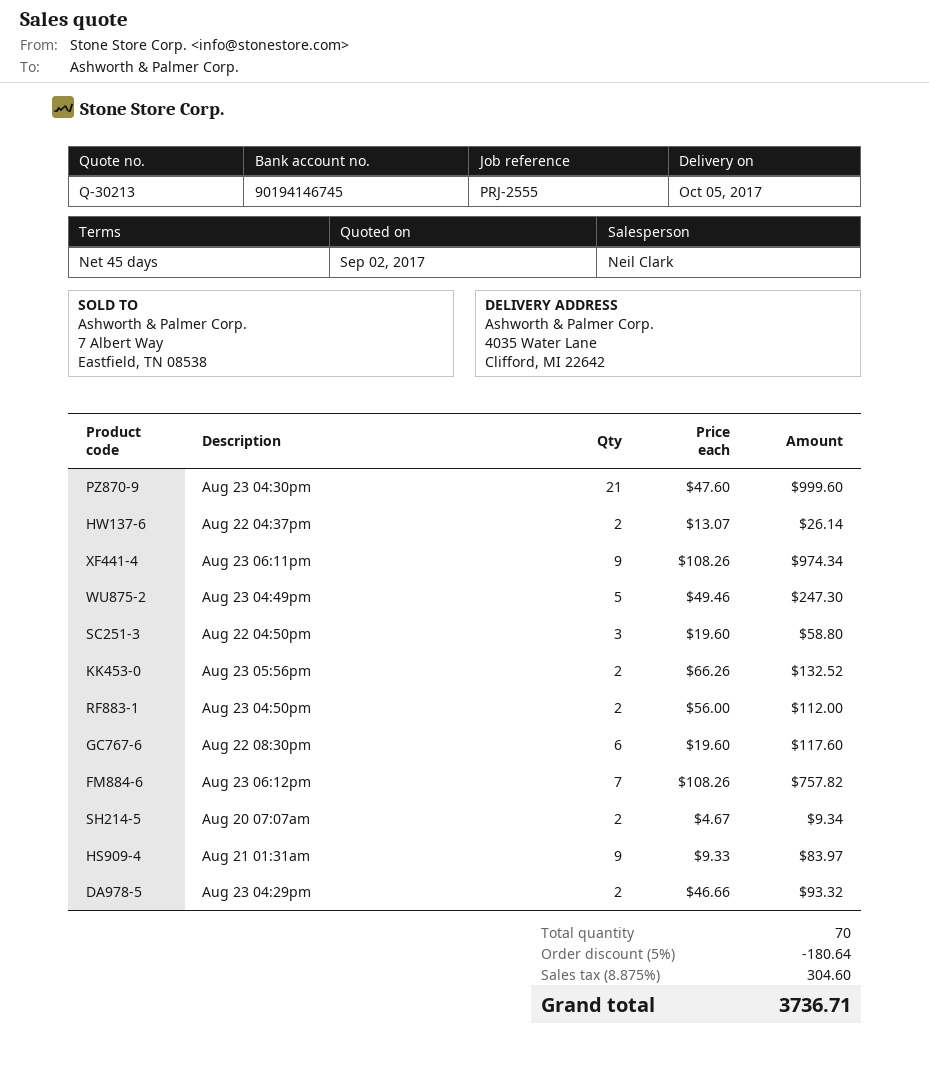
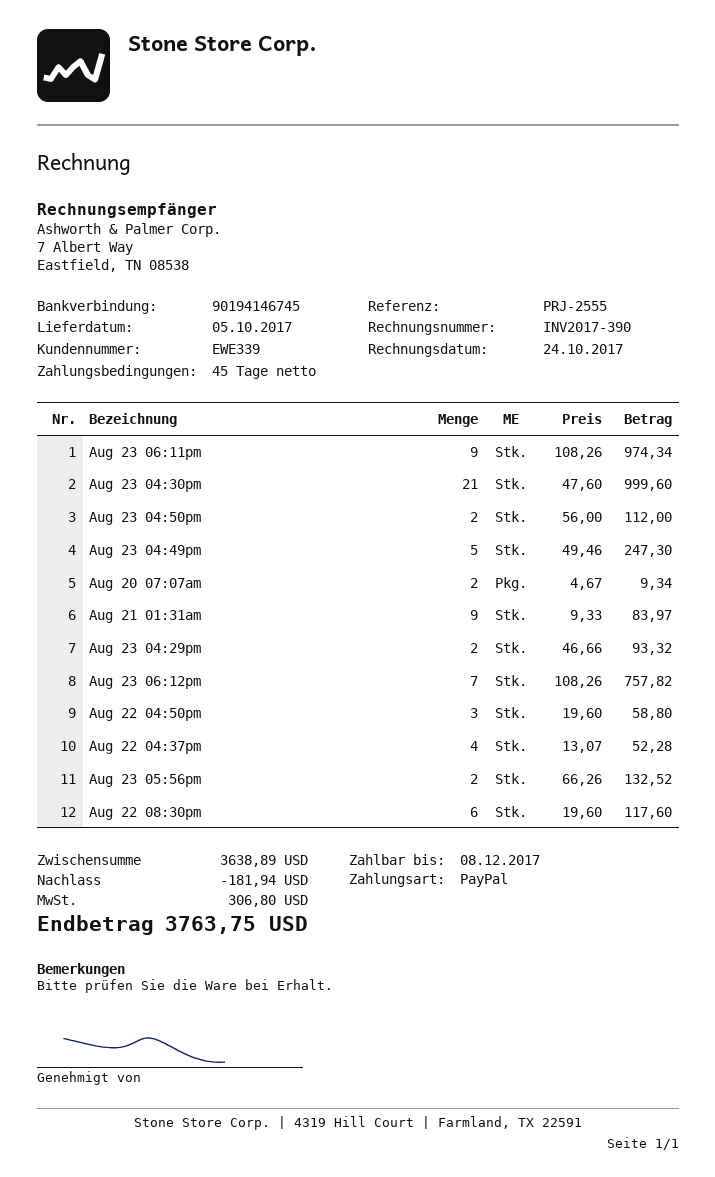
Aug 22 04:37pm: 2 x 13.07 = 26.14 -> 4 x 13.07 = 52.28
discount: 180.64 -> 181.94
tax: 304.60 -> 306.80
total: 3736.71 -> 3763.75

